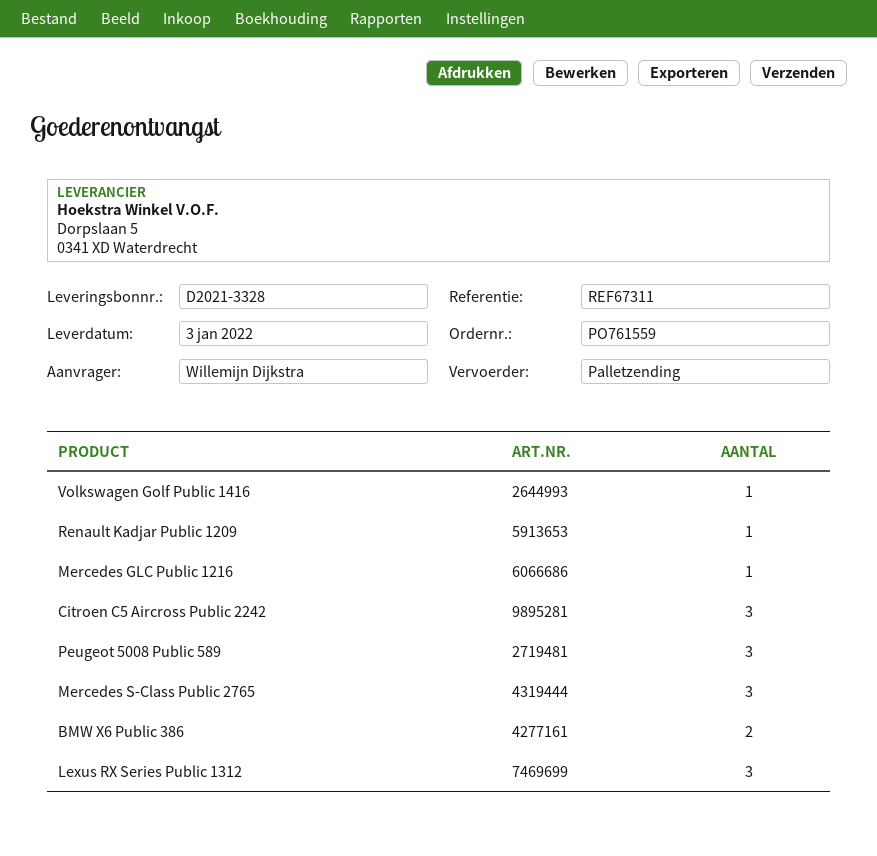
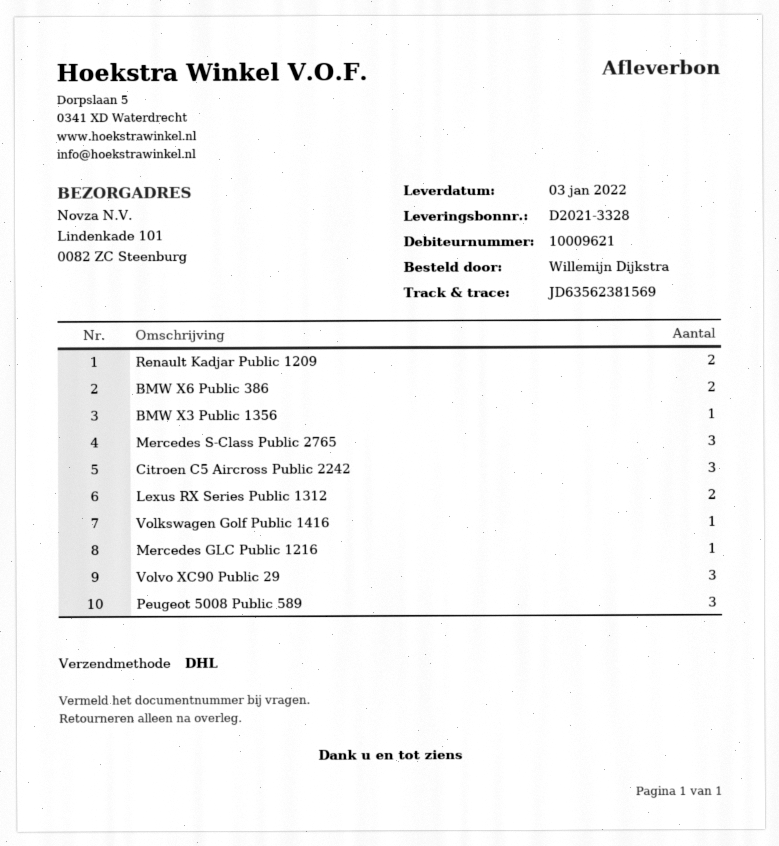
shipping method: pallet freight -> DHL
Renault Kadjar Public 1209: 1 -> 2
Lexus RX Series Public 1312: 3 -> 2
BMW X3 Public 1356: none -> 1
Volvo XC90 Public 29: none -> 3

